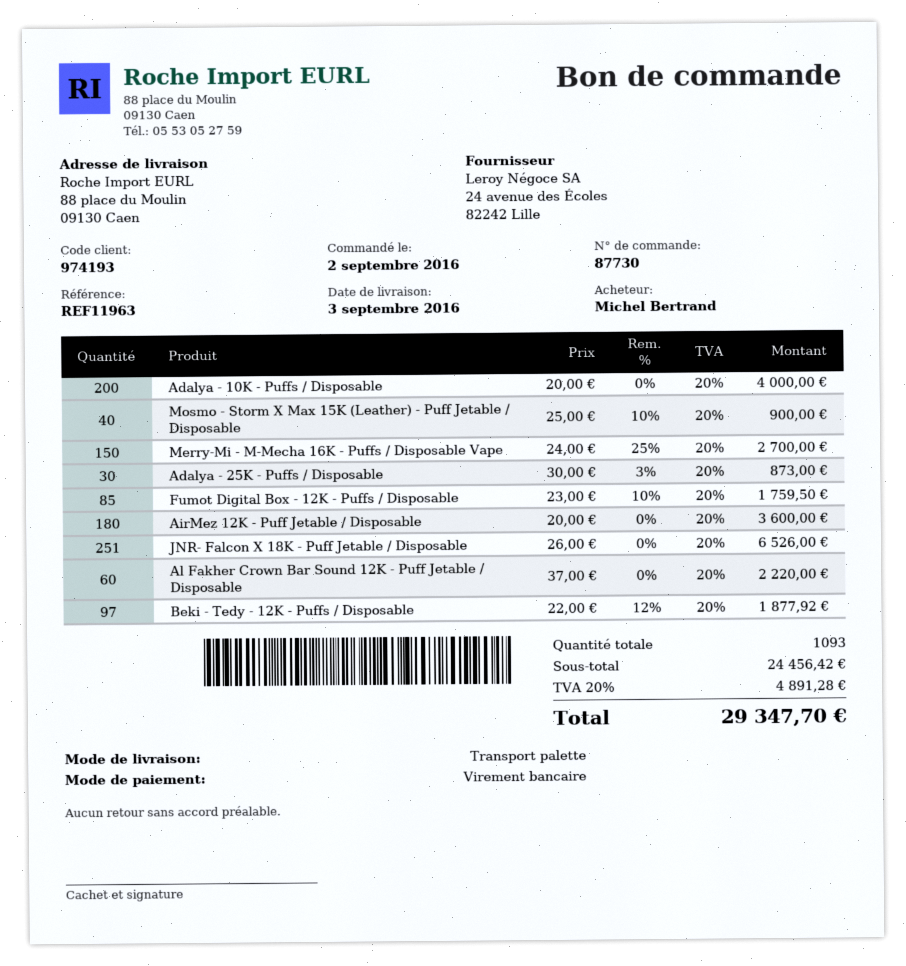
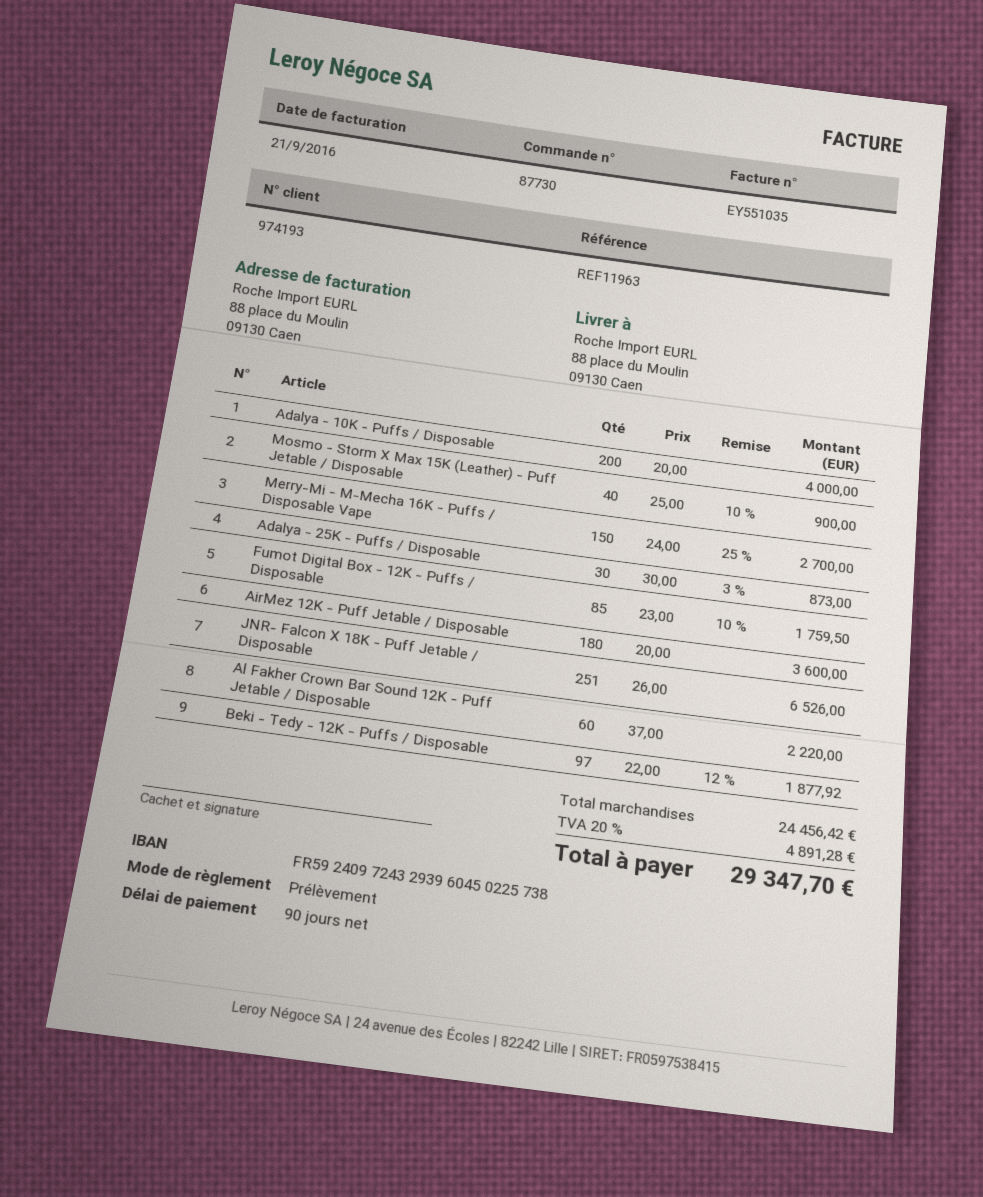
payment method: bank transfer -> direct debit

